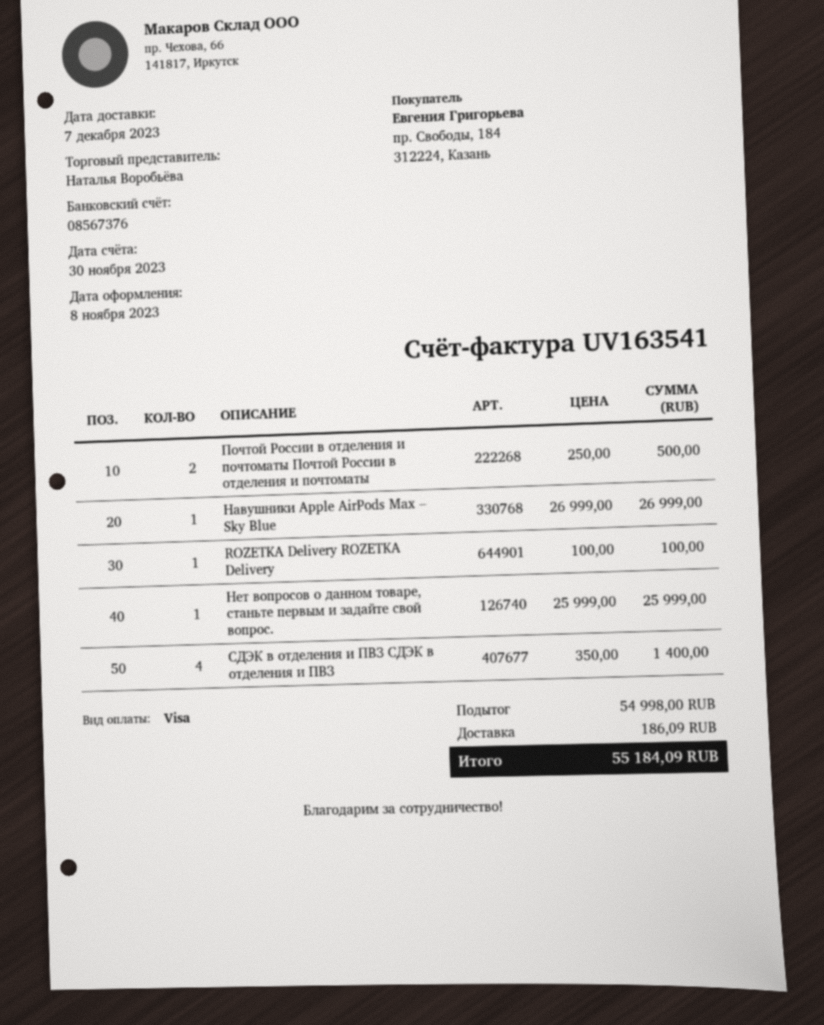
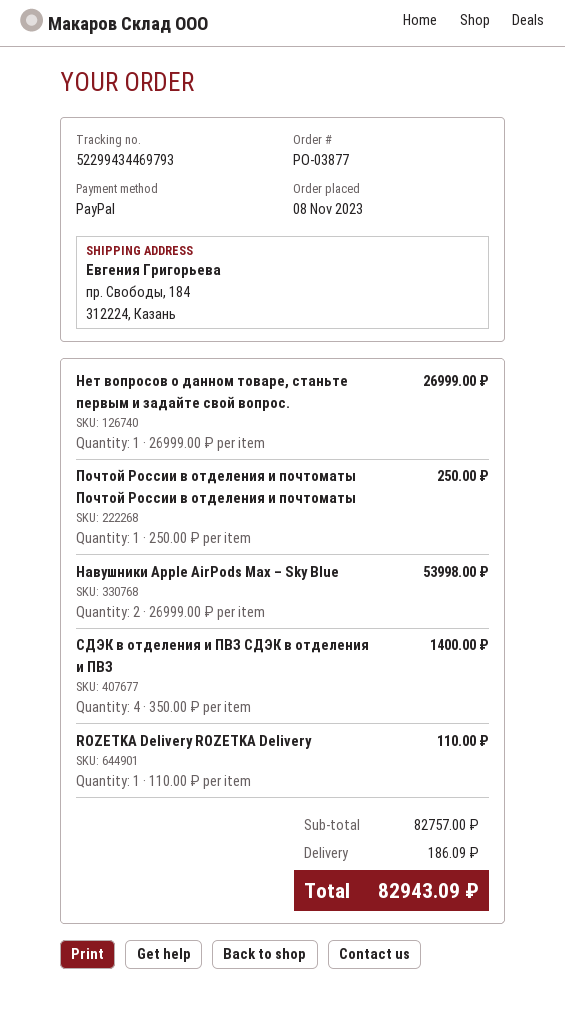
payment method: Visa -> PayPal
Почтой России в отделения и почтоматы Почтой России в отделения и почтоматы: 2 x 250.00 = 500.00 -> 1 x 250.00 = 250.00
Навушники Apple AirPods Max – Sky Blue: 1 x 26999.00 = 26999.00 -> 2 x 26999.00 = 53998.00
ROZETKA Delivery ROZETKA Delivery: 1 x 100.00 = 100.00 -> 1 x 110.00 = 110.00
Нет вопросов о данном товаре, станьте первым и задайте свой вопрос.: 1 x 25999.00 = 25999.00 -> 1 x 26999.00 = 26999.00
subtotal: 54998.00 -> 82757.00
total: 55184.09 -> 82943.09

